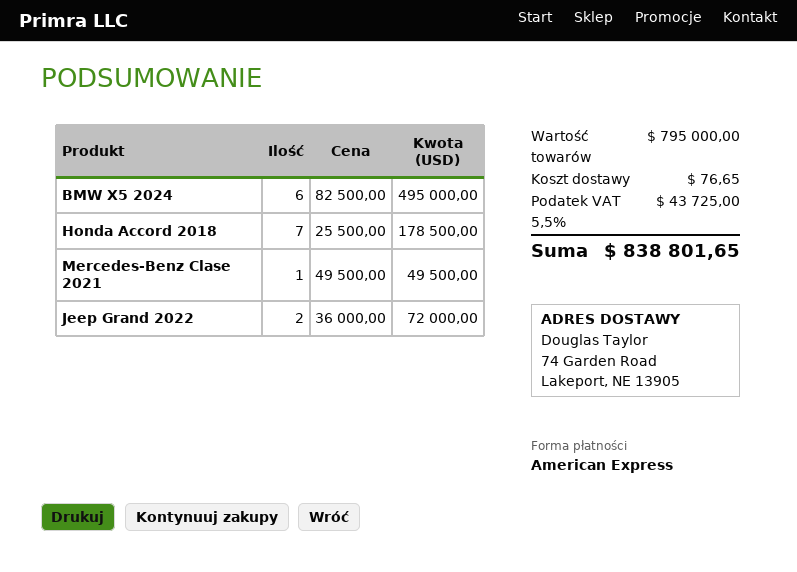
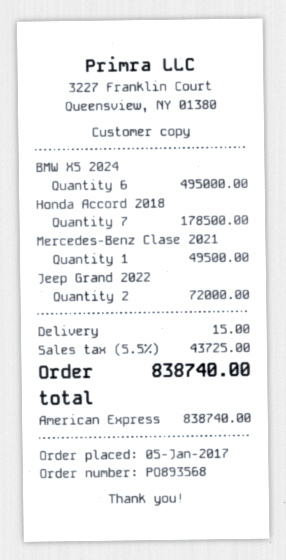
shipping: 76.65 -> 15.00
total: 838801.65 -> 838740.00

